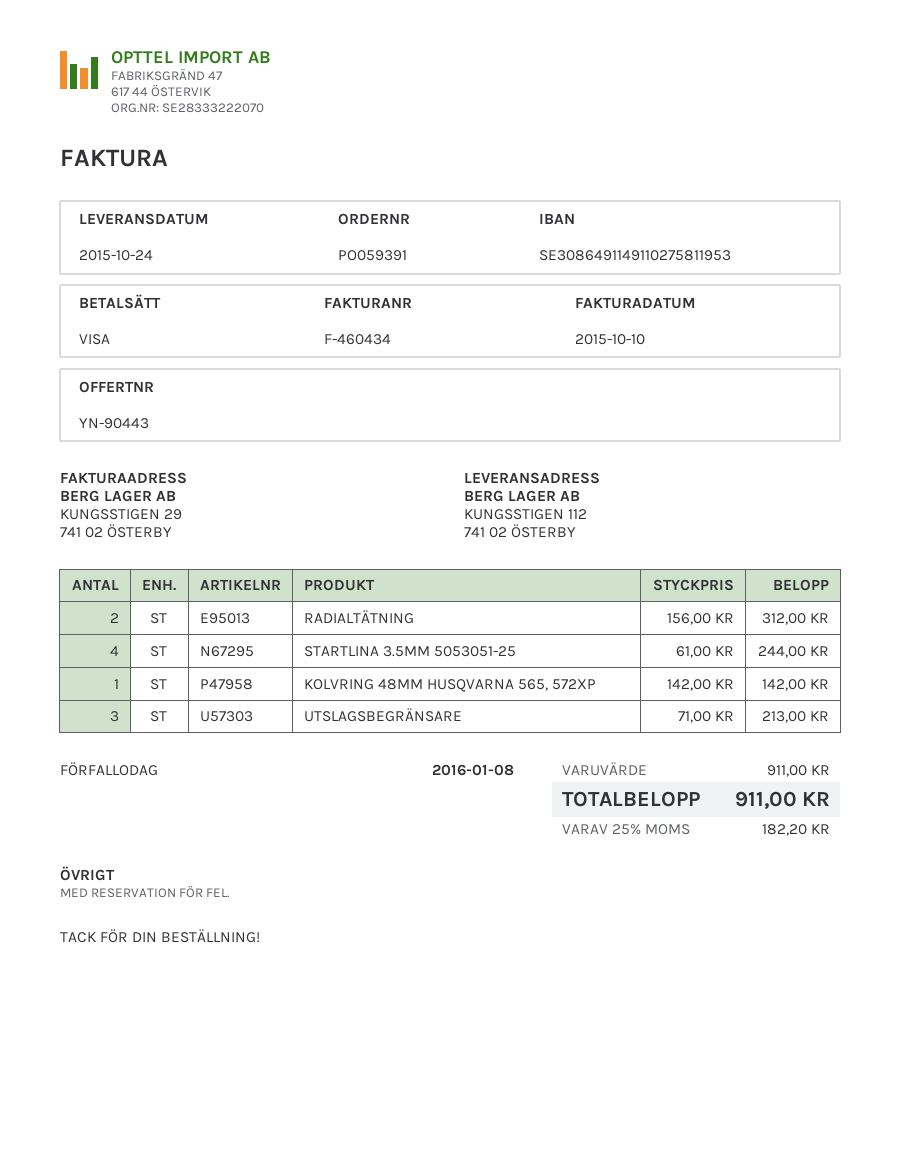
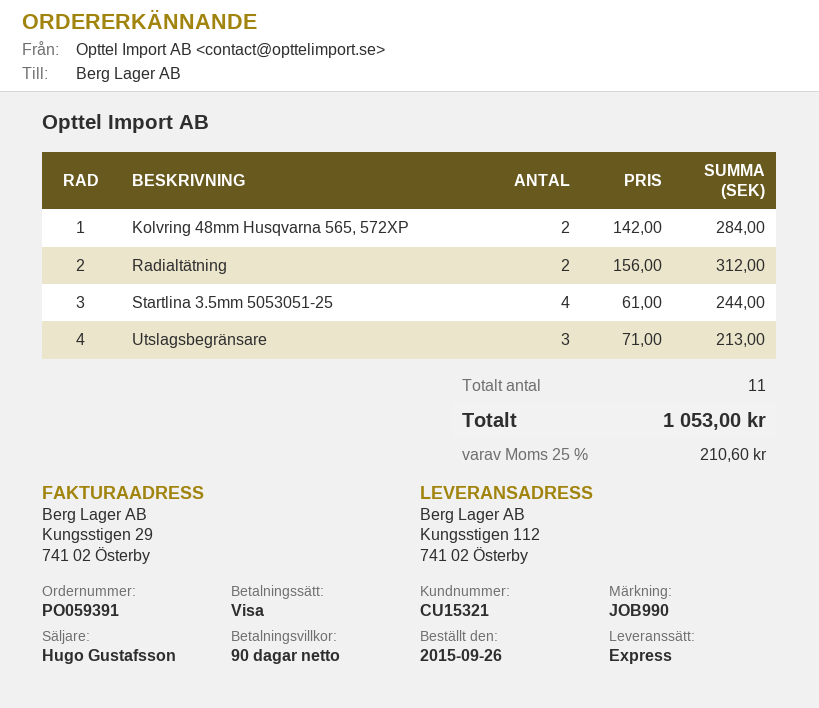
KOLVRING 48MM HUSQVARNA 565, 572XP: 1 x 142.00 = 142.00 -> 2 x 142.00 = 284.00
tax: 25% = 182.20 -> 25% = 210.60
total: 911.00 -> 1053.00

